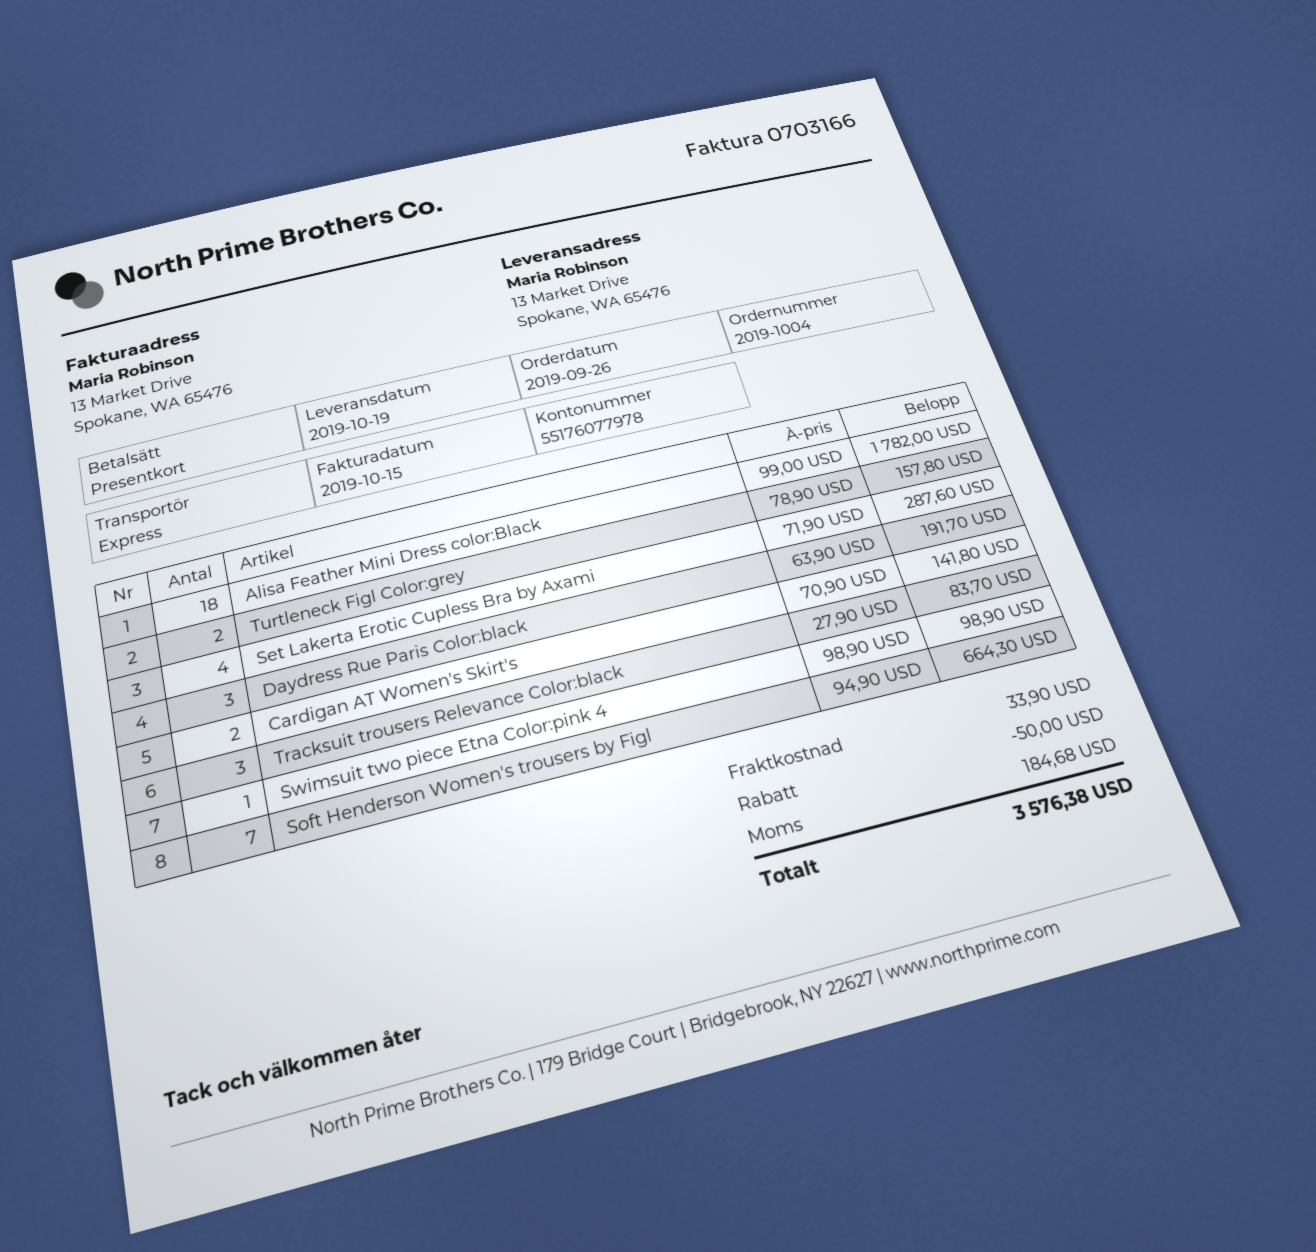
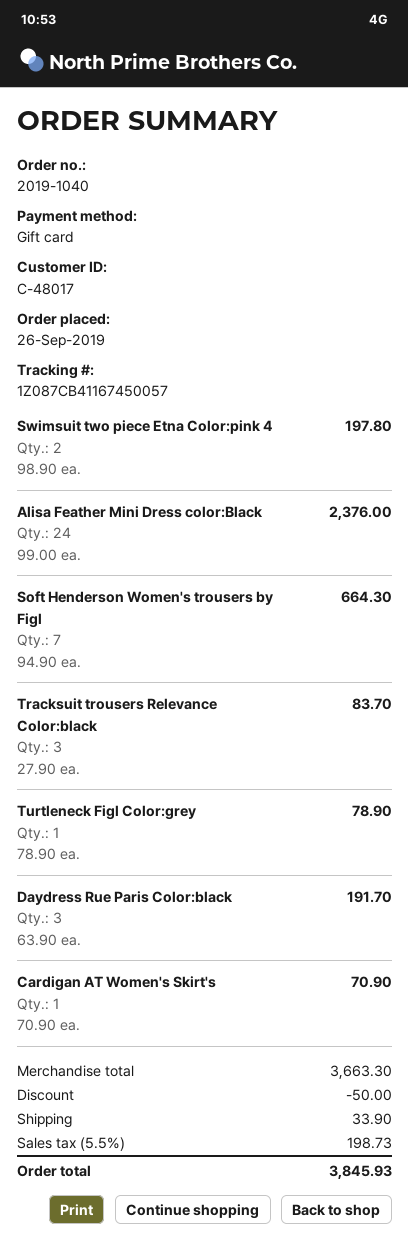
order number: 2019-1004 -> 2019-1040
Alisa Feather Mini Dress color:Black: 18 x 99.00 = 1782.00 -> 24 x 99.00 = 2376.00
Turtleneck Figl Color:grey: 2 x 78.90 = 157.80 -> 1 x 78.90 = 78.90
Set Lakerta Erotic Cupless Bra by Axami: 4 x 71.90 = 287.60 -> none
Cardigan AT Women's Skirt's: 2 x 70.90 = 141.80 -> 1 x 70.90 = 70.90
Swimsuit two piece Etna Color:pink 4: 1 x 98.90 = 98.90 -> 2 x 98.90 = 197.80
tax: 184.68 -> 198.73
total: 3576.38 -> 3845.93

